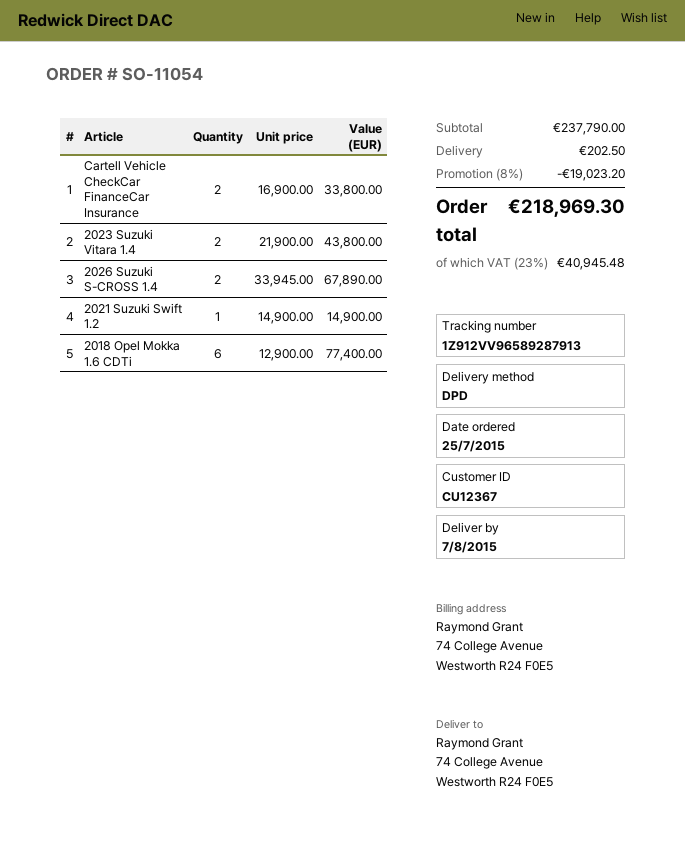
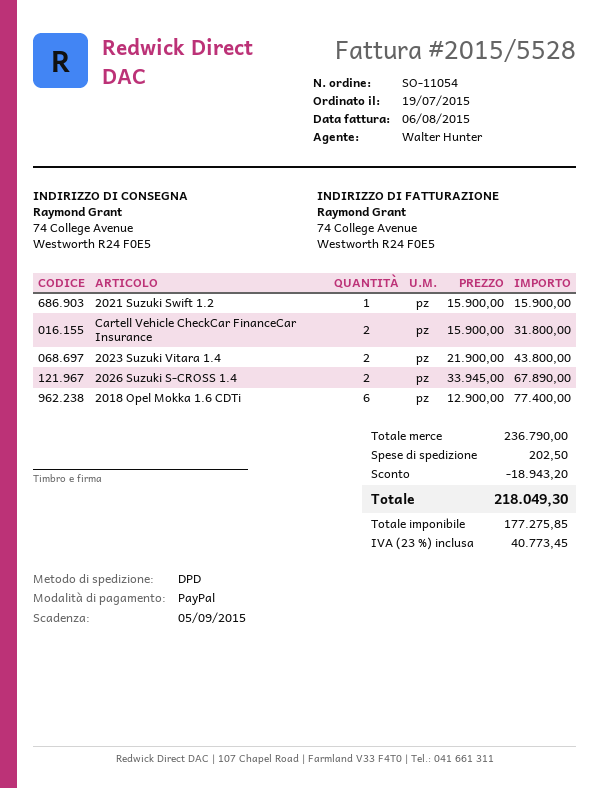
order date: 2015-07-25 -> 2015-07-19
Cartell Vehicle CheckCar FinanceCar Insurance: 2 x 16900.00 = 33800.00 -> 2 x 15900.00 = 31800.00
2021 Suzuki Swift 1.2: 1 x 14900.00 = 14900.00 -> 1 x 15900.00 = 15900.00
subtotal: 237790.00 -> 236790.00
discount: 19023.20 -> 18943.20
tax: 23% = 40945.48 -> 23% = 40773.45
total: 218969.30 -> 218049.30

